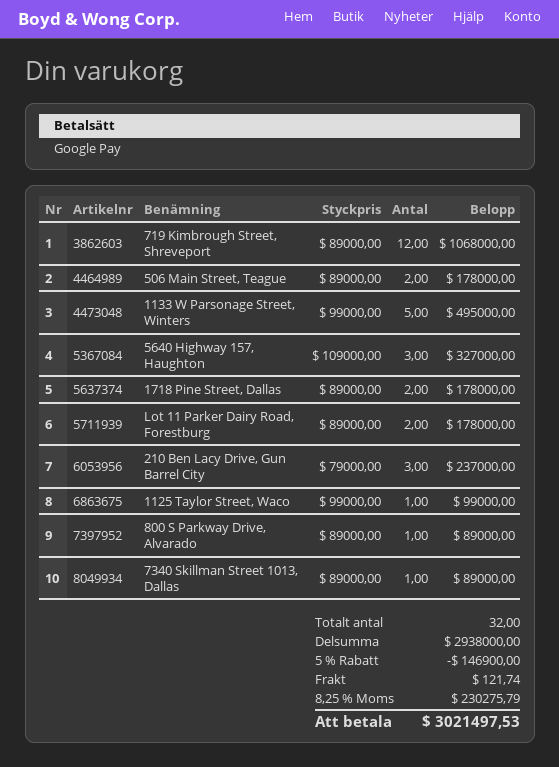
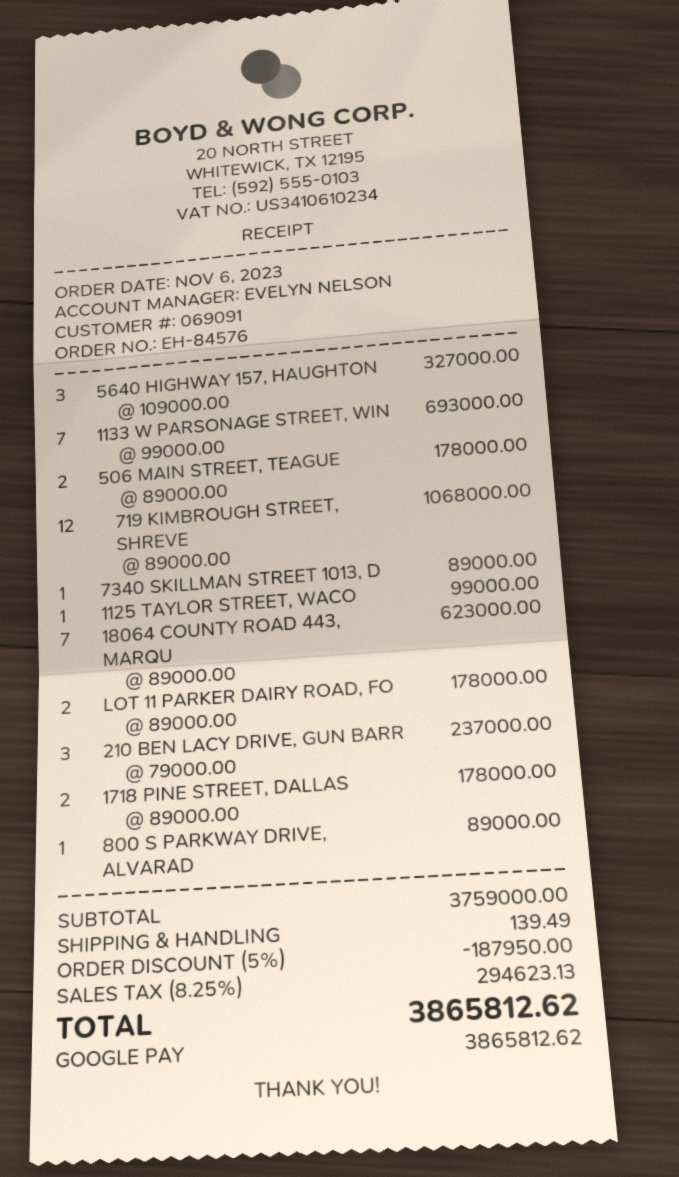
1133 W Parsonage Street, Winters: 5 x 99000.00 = 495000.00 -> 7 x 99000.00 = 693000.00
18064 COUNTY ROAD 443, MARQU: none -> 7 x 89000.00 = 623000.00
subtotal: 2938000.00 -> 3759000.00
discount: 5% = 146900.00 -> 5% = 187950.00
shipping: 121.74 -> 139.49
tax: 8.25% = 230275.79 -> 8.25% = 294623.13
total: 3021497.53 -> 3865812.62

